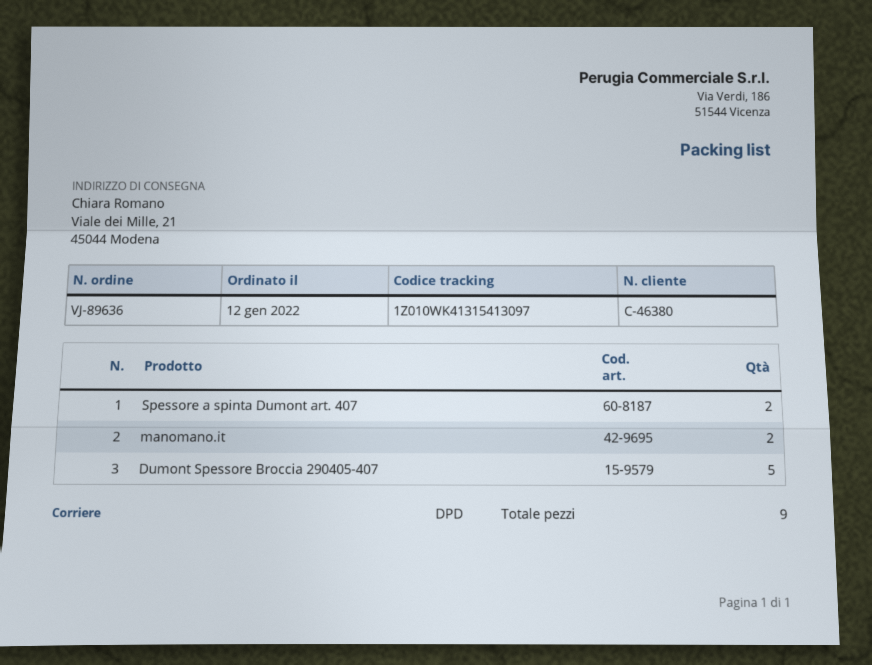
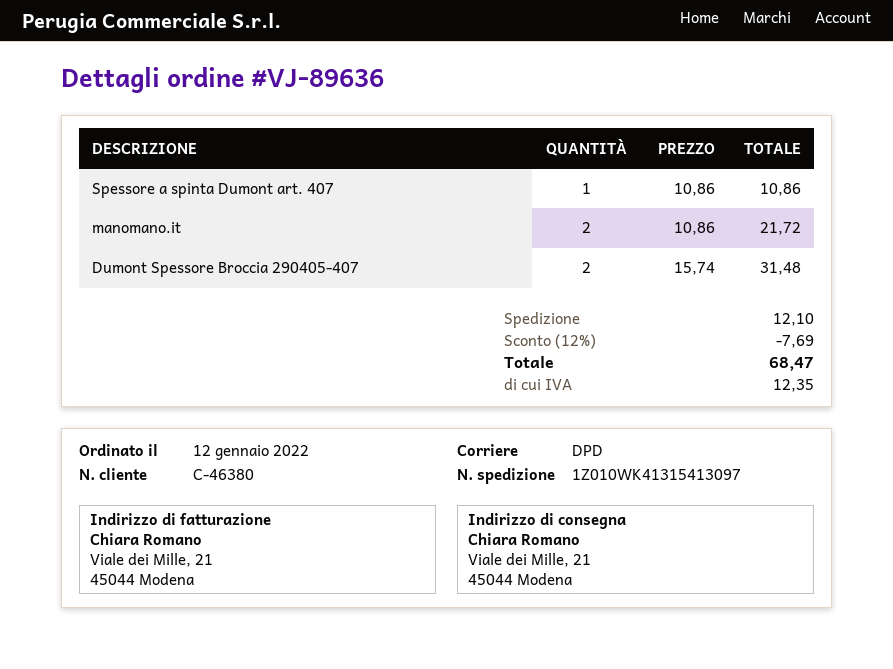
Spessore a spinta Dumont art. 407: 2 -> 1
Dumont Spessore Broccia 290405-407: 5 -> 2

